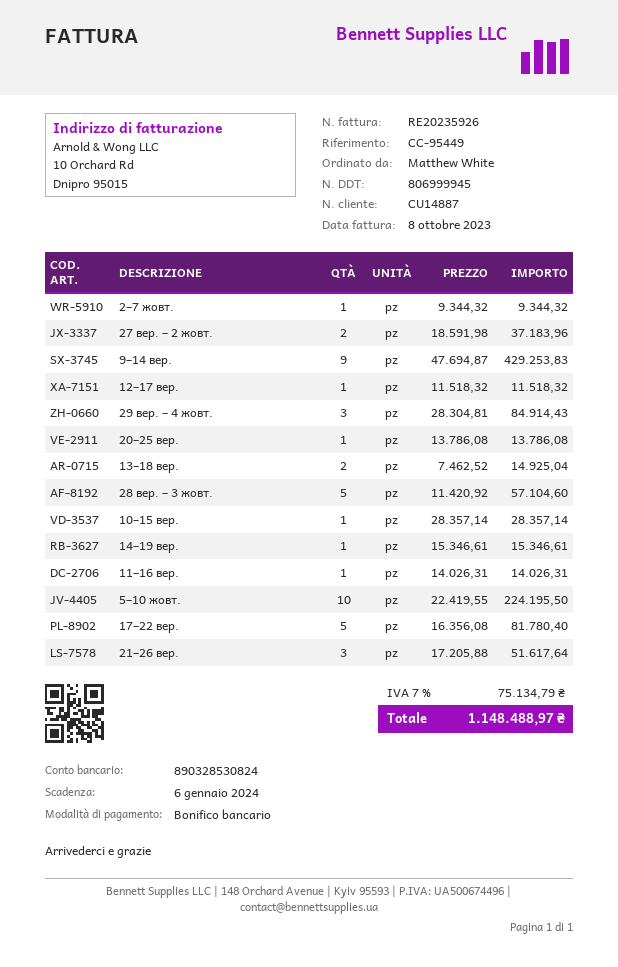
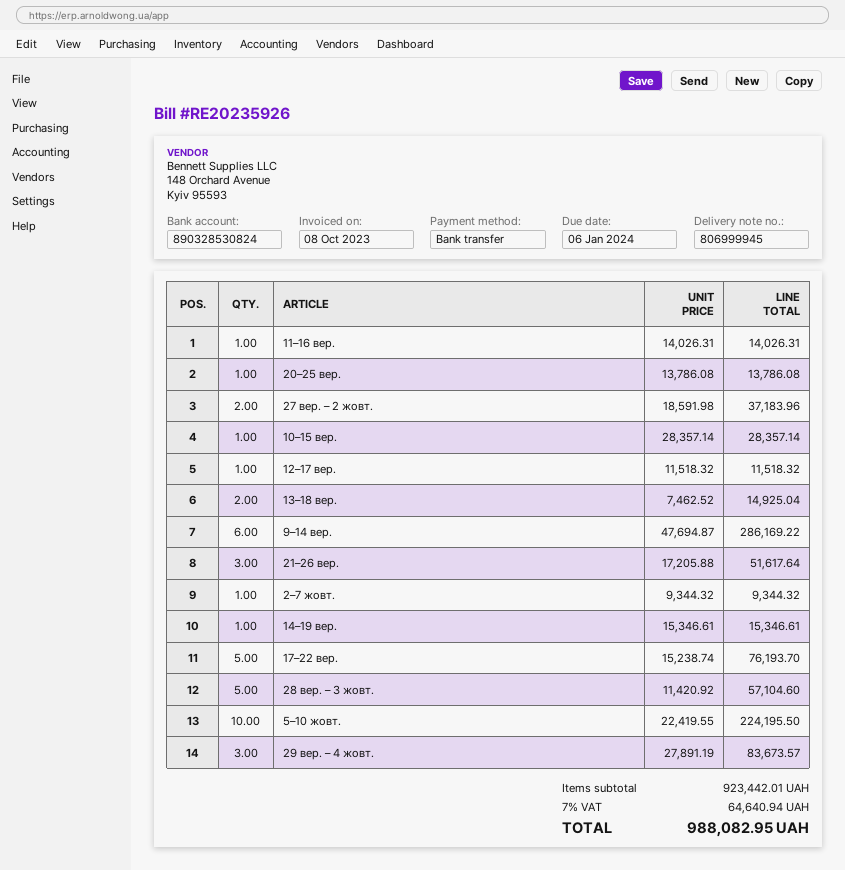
9–14 вер.: 9 x 47694.87 = 429253.83 -> 6 x 47694.87 = 286169.22
29 вер. – 4 жовт.: 3 x 28304.81 = 84914.43 -> 3 x 27891.19 = 83673.57
17–22 вер.: 5 x 16356.08 = 81780.40 -> 5 x 15238.74 = 76193.70
tax: 7% = 75134.79 -> 7% = 64640.94
total: 1148488.97 -> 988082.95

